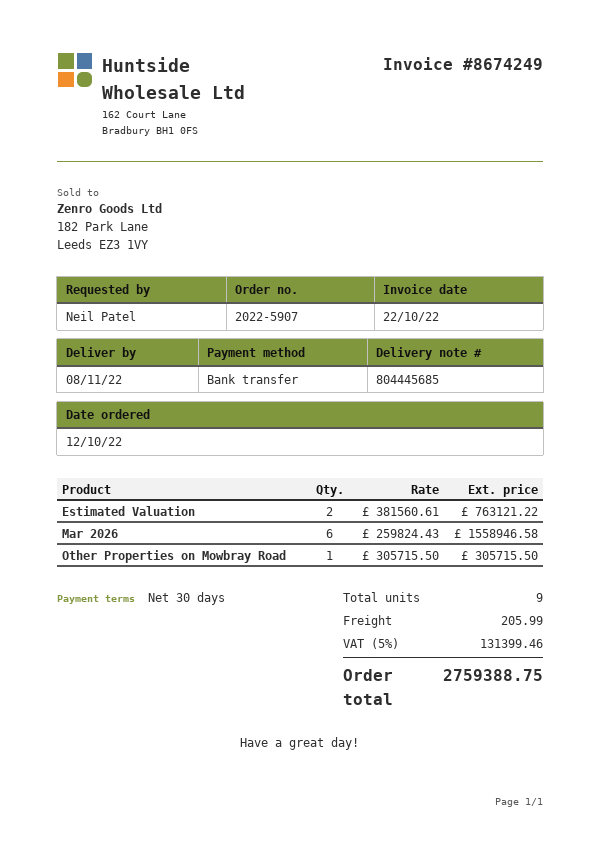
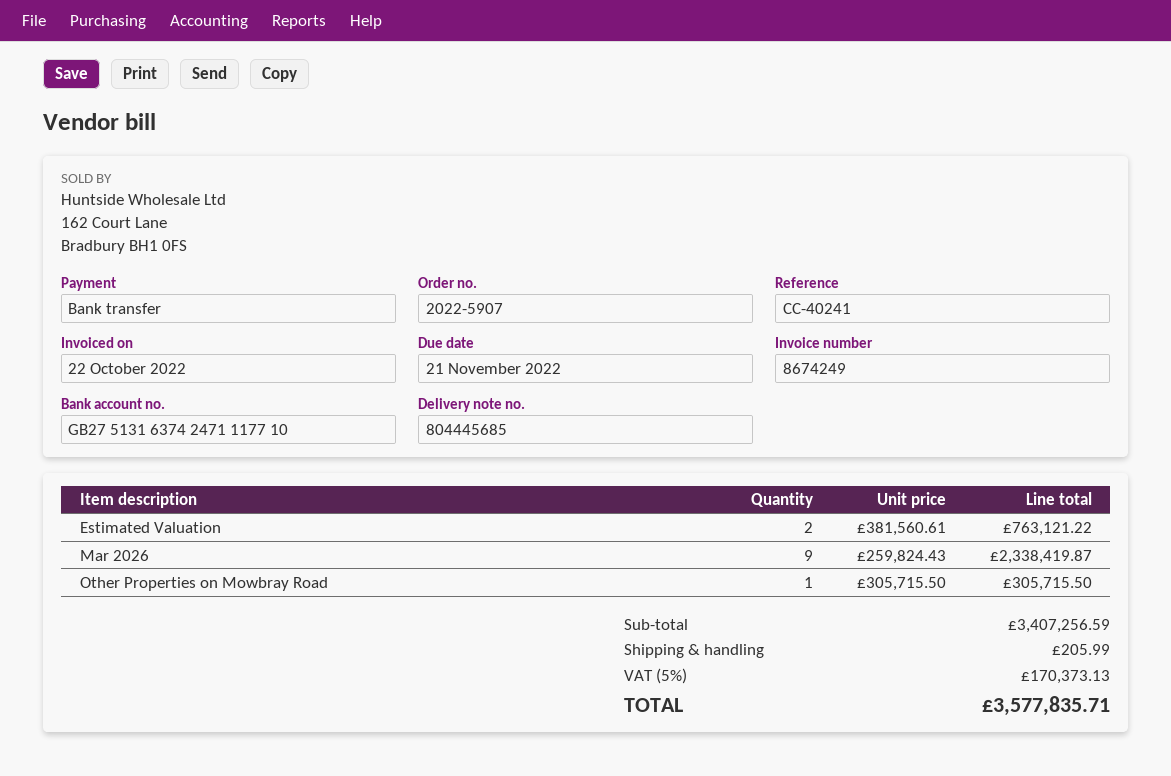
Mar 2026: 6 x 259824.43 = 1558946.58 -> 9 x 259824.43 = 2338419.87
tax: 5% = 131399.46 -> 5% = 170373.13
total: 2759388.75 -> 3577835.71

